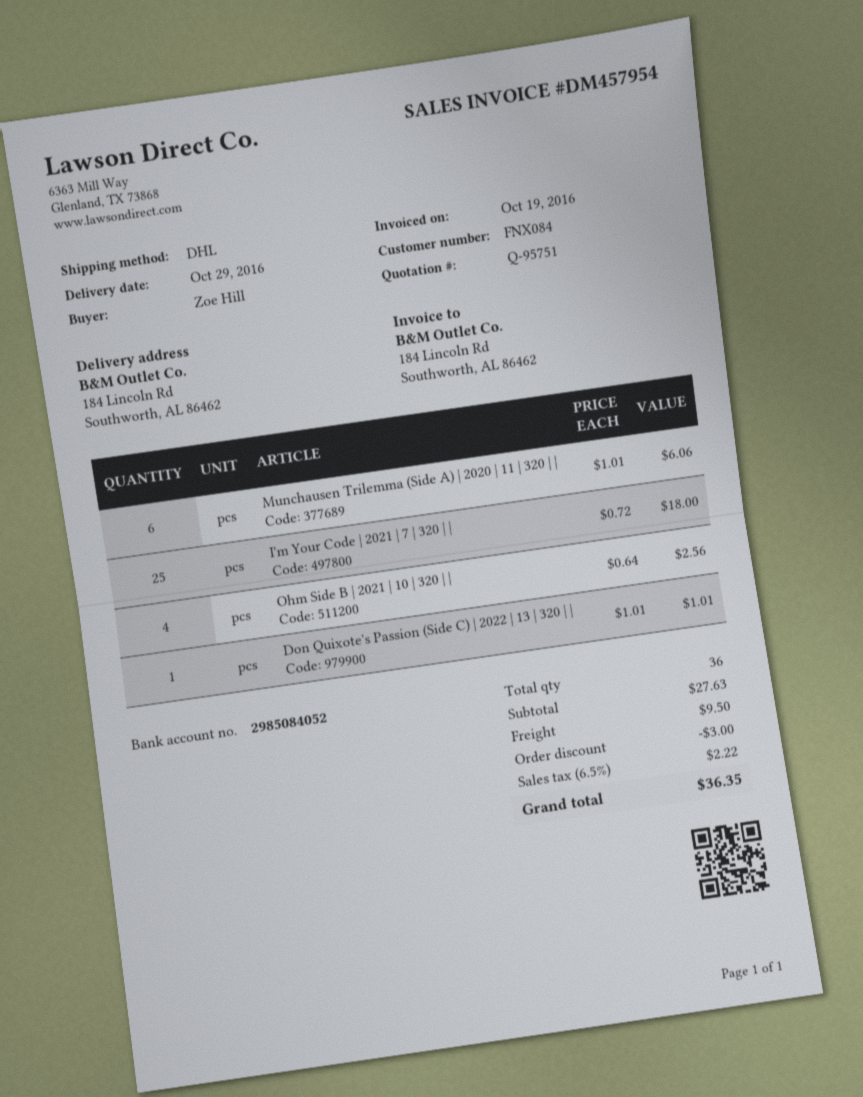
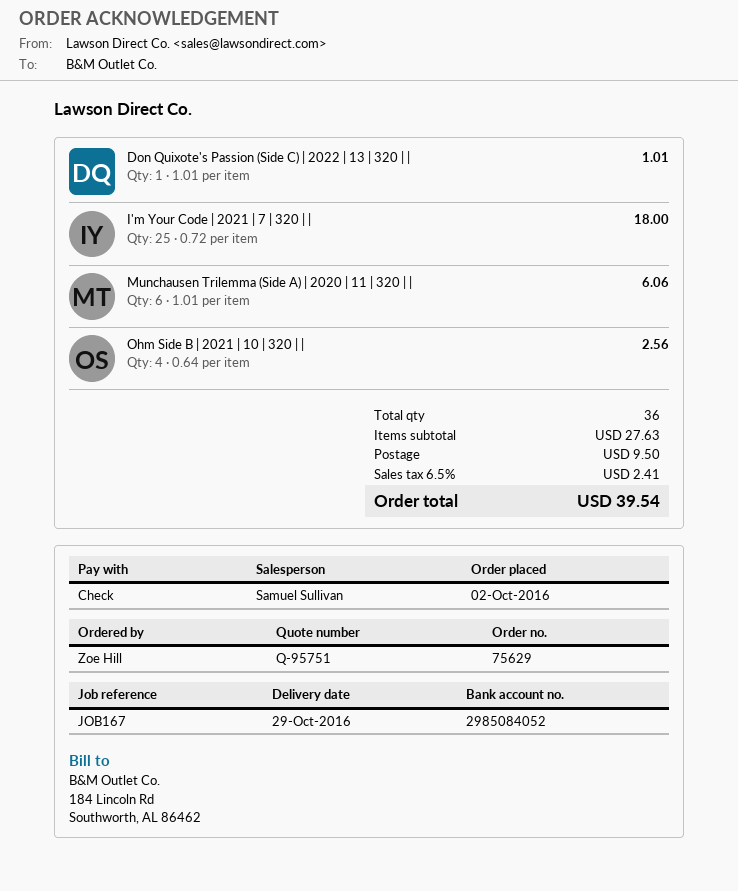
discount: 3.00 -> none
tax: 6.5% = 2.22 -> 6.5% = 2.41
total: 36.35 -> 39.54

